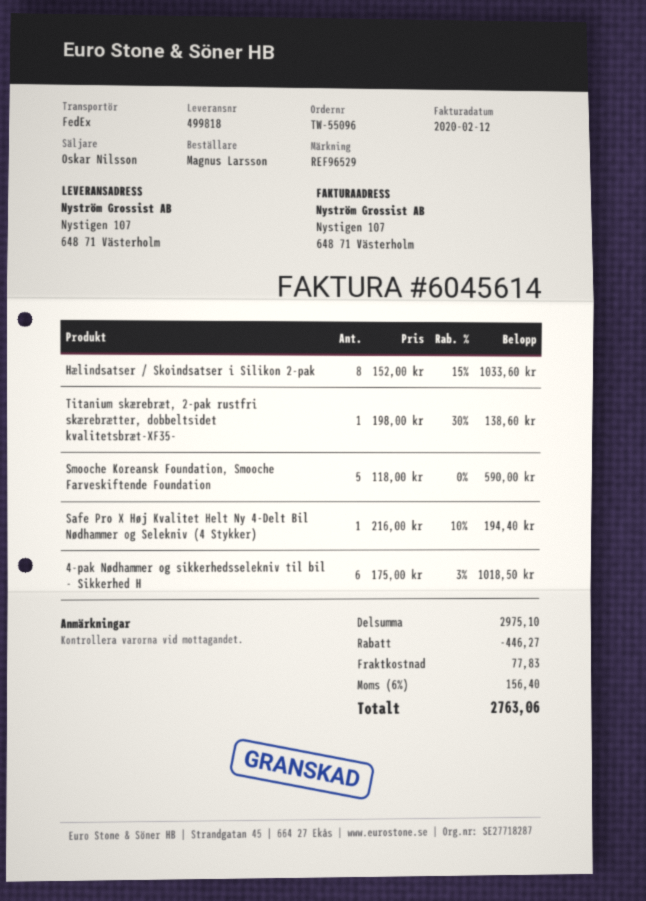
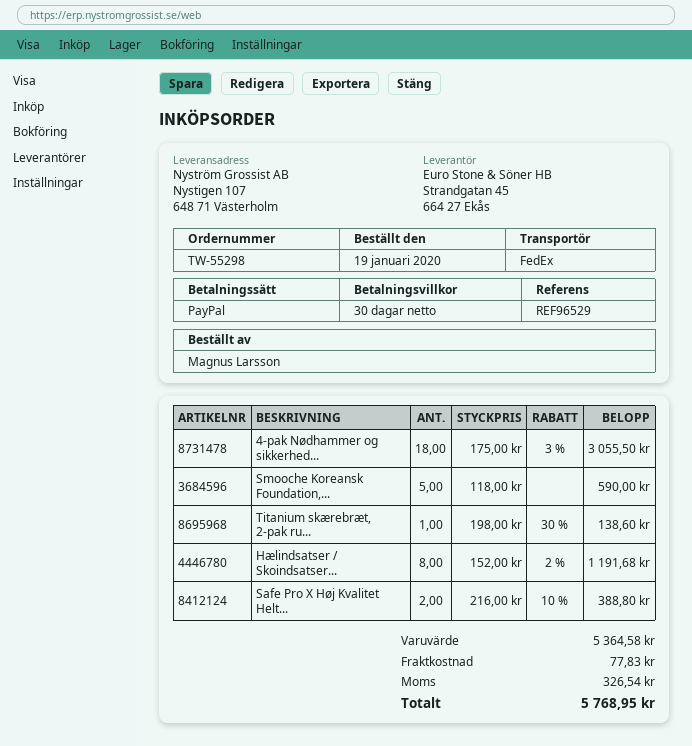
order number: TW-55096 -> TW-55298
Hælindsatser / Skoindsatser i Silikon 2-pak: 8 x 152.00 - 15% = 1033.60 -> 8 x 152.00 - 2% = 1191.68
Safe Pro X Høj Kvalitet Helt Ny 4-Delt Bil Nødhammer og Selekniv (4 Stykker): 1 x 216.00 - 10% = 194.40 -> 2 x 216.00 - 10% = 388.80
4-pak Nødhammer og sikkerhedsselekniv til bil - Sikkerhed H: 6 x 175.00 - 3% = 1018.50 -> 18 x 175.00 - 3% = 3055.50
subtotal: 2975.10 -> 5364.58
discount: 446.27 -> none
tax: 156.40 -> 326.54
total: 2763.06 -> 5768.95

